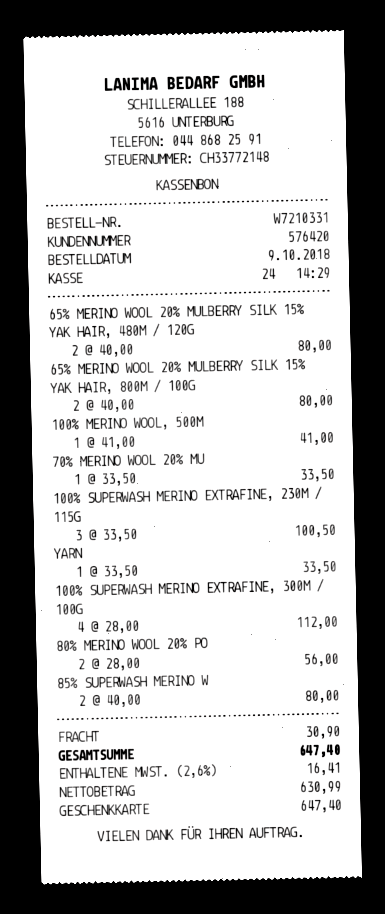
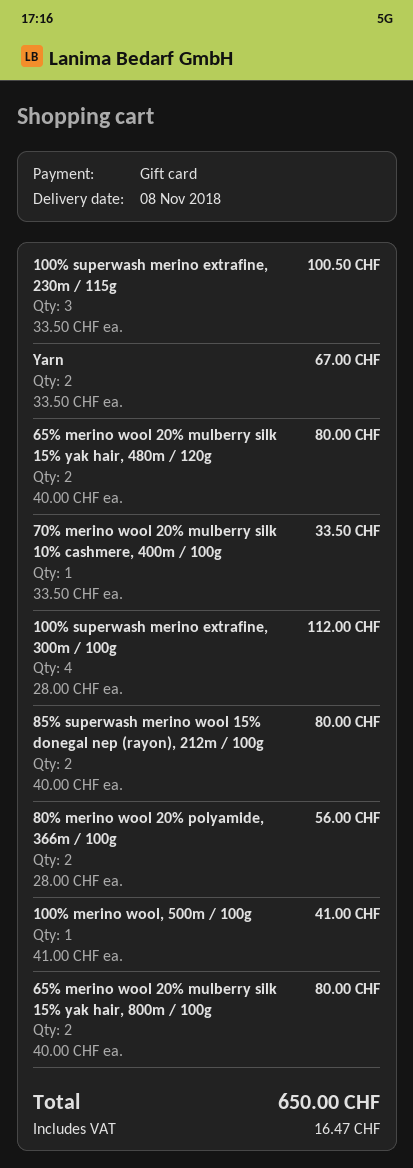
YARN: 1 x 33.50 = 33.50 -> 2 x 33.50 = 67.00
shipping: 30.90 -> none
tax: 16.41 -> 16.47
total: 647.40 -> 650.00

